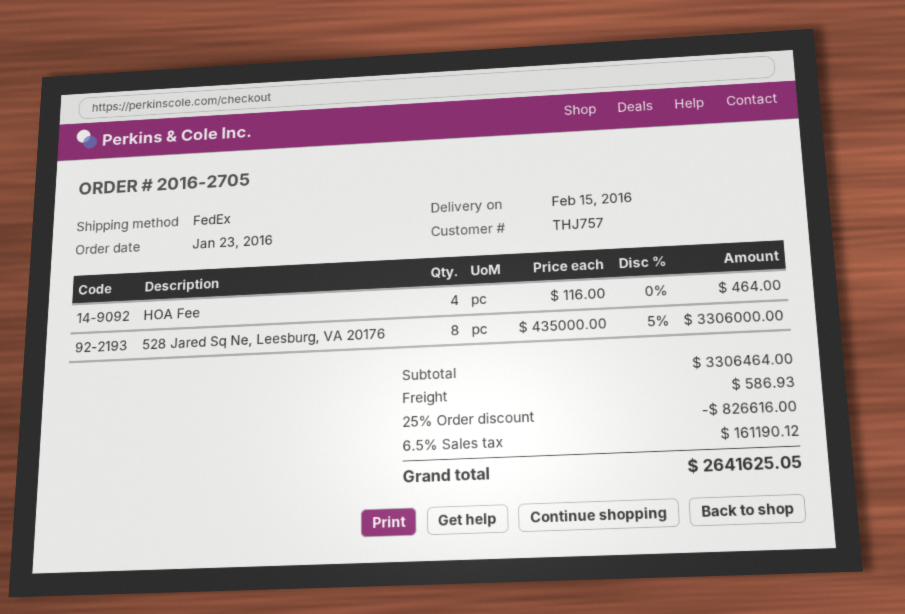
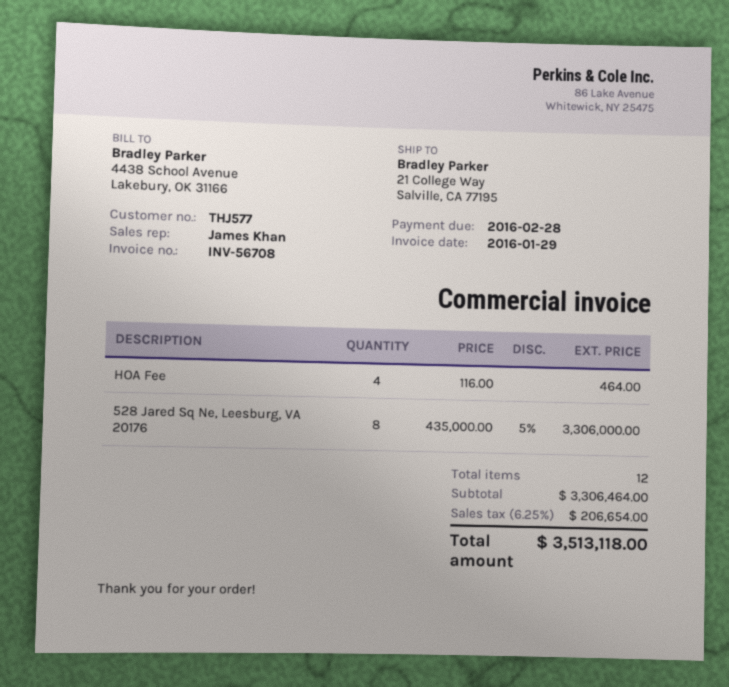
customer number: THJ757 -> THJ577
discount: 25% = 826616.00 -> none
shipping: 586.93 -> none
tax: 6.5% = 161190.12 -> 6.25% = 206654.00
total: 2641625.05 -> 3513118.00

